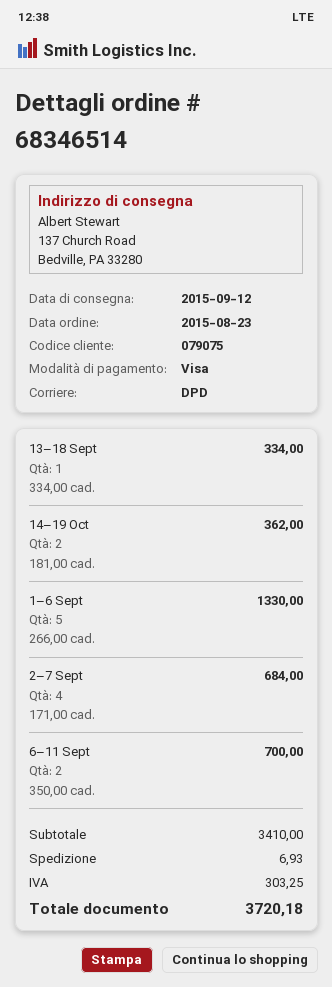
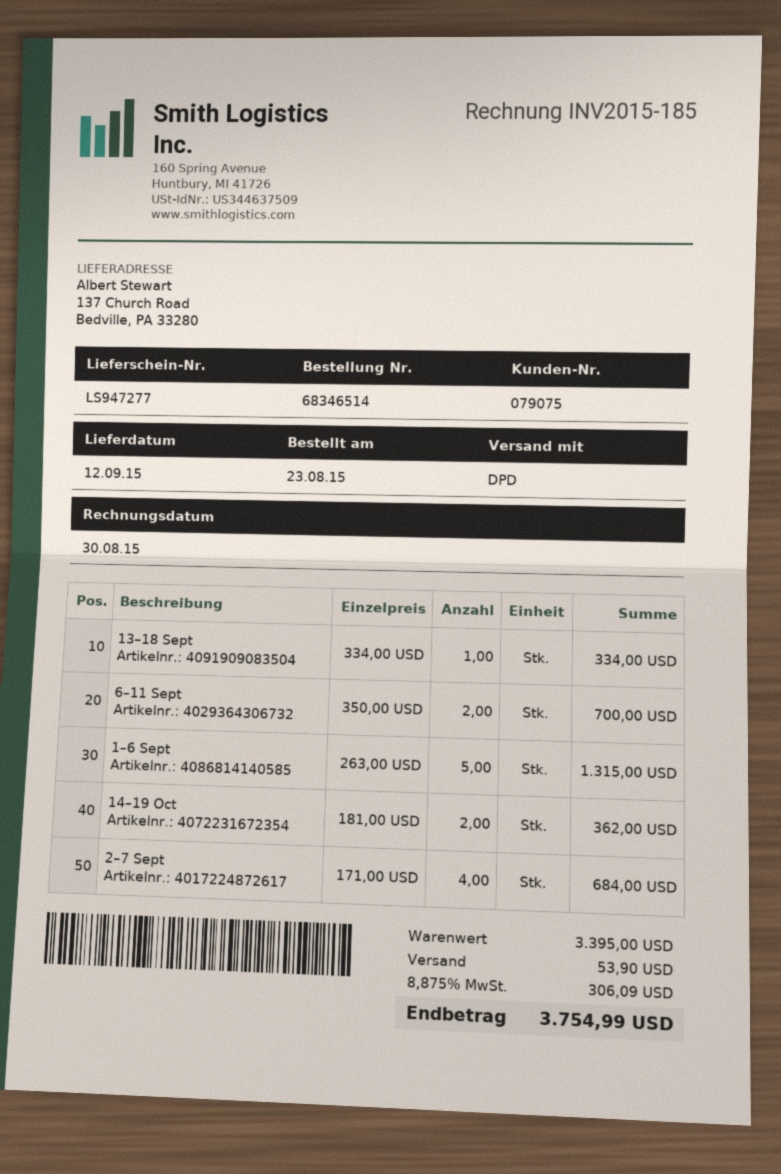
1–6 Sept: 5 x 266.00 = 1330.00 -> 5 x 263.00 = 1315.00
subtotal: 3410.00 -> 3395.00
shipping: 6.93 -> 53.90
tax: 303.25 -> 306.09
total: 3720.18 -> 3754.99

